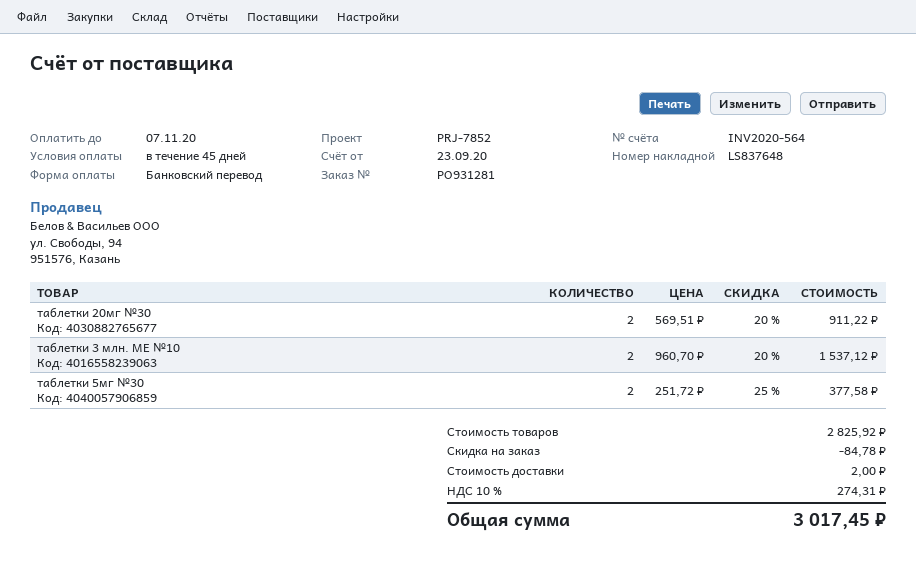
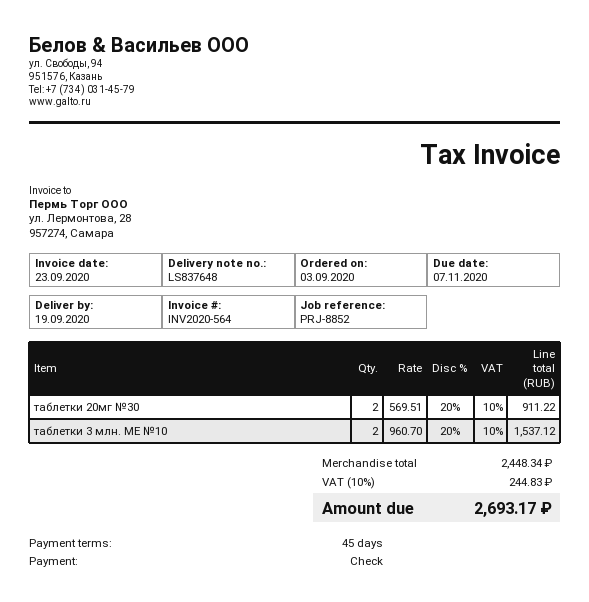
reference: PRJ-7852 -> PRJ-8852
payment method: bank transfer -> cheque
таблетки 5мг №30: 2 x 251.72 - 25% = 377.58 -> none
subtotal: 2825.92 -> 2448.34
discount: 84.78 -> none
shipping: 2.00 -> none
tax: 10% = 274.31 -> 10% = 244.83
total: 3017.45 -> 2693.17

